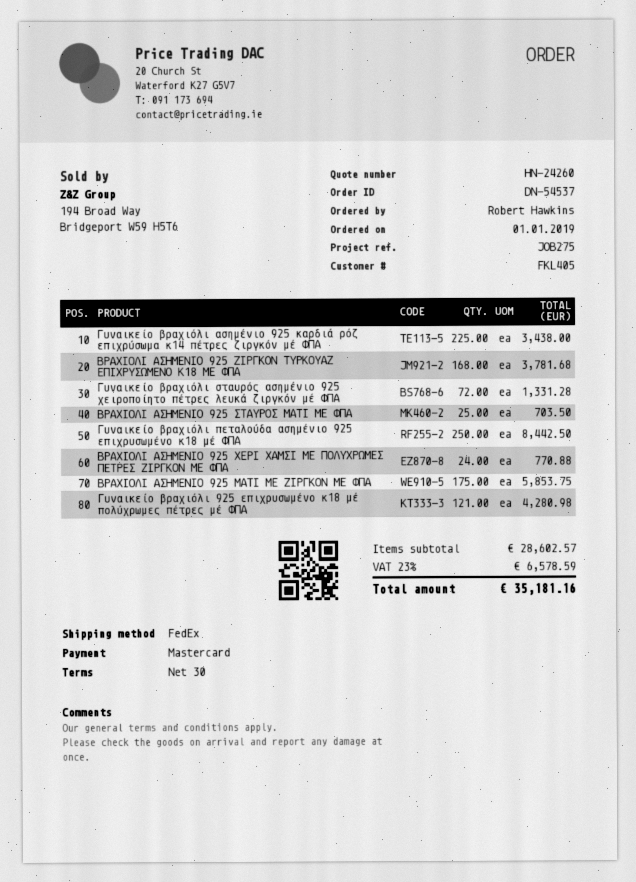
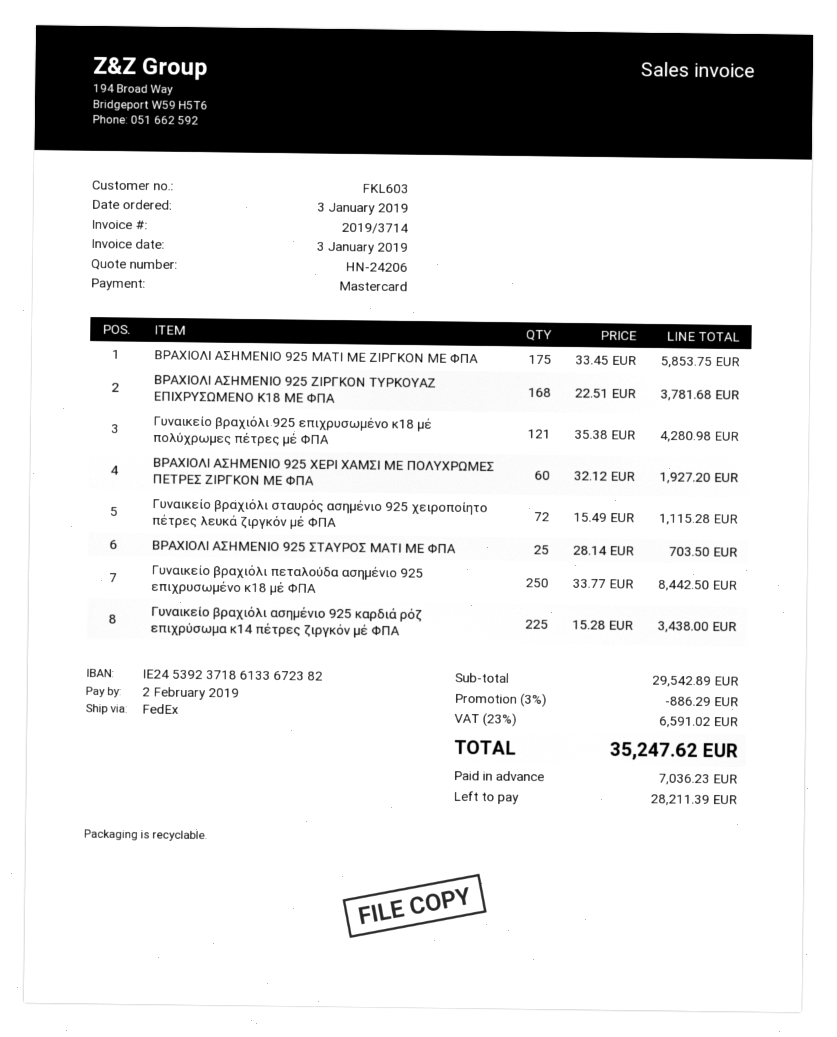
quote number: HN-24260 -> HN-24206
order date: 2019-01-01 -> 2019-01-03
customer number: FKL405 -> FKL603
Γυναικείο βραχιόλι σταυρός ασημένιο 925 χειροποίητο πέτρες λευκά ζιργκόν μέ ΦΠΑ: 72 for 1331.28 -> 72 for 1115.28
ΒΡΑΧΙΟΛΙ ΑΣΗΜΕΝΙΟ 925 ΧΕΡΙ ΧΑΜΣΙ ΜΕ ΠΟΛΥΧΡΩΜΕΣ ΠΕΤΡΕΣ ΖΙΡΓΚΟΝ ΜΕ ΦΠΑ: 24 for 770.88 -> 60 for 1927.20
subtotal: 28602.57 -> 29542.89
discount: none -> 3% = 886.29
tax: 23% = 6578.59 -> 23% = 6591.02
total: 35181.16 -> 35247.62

